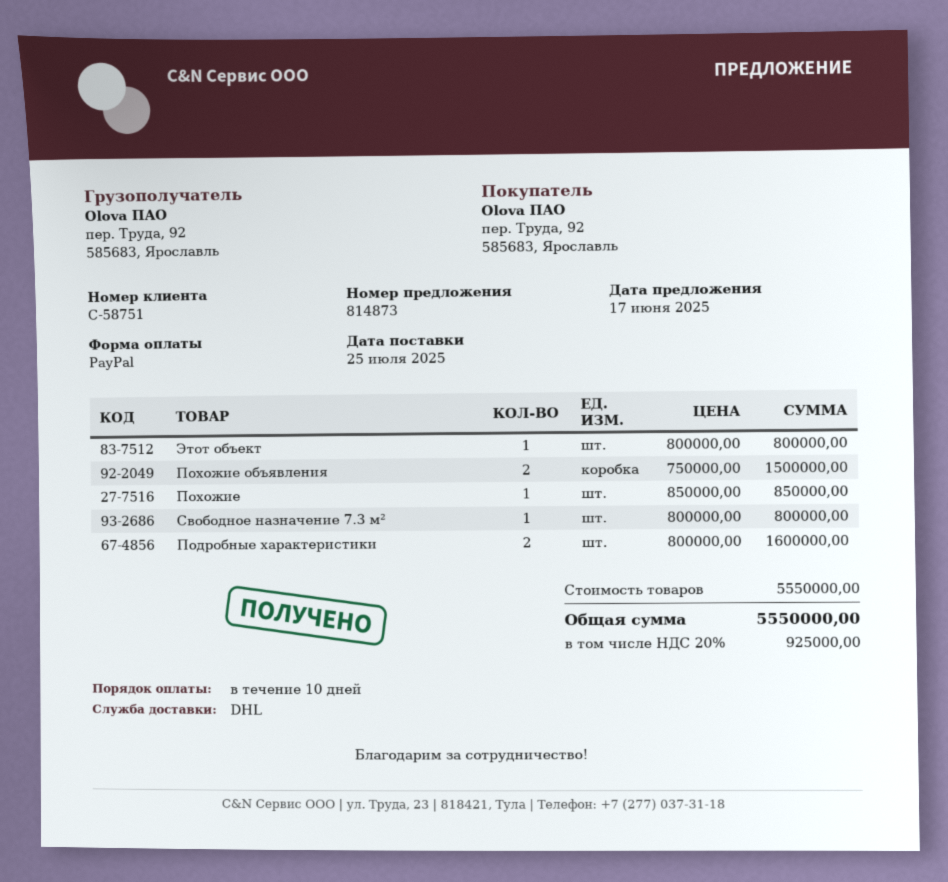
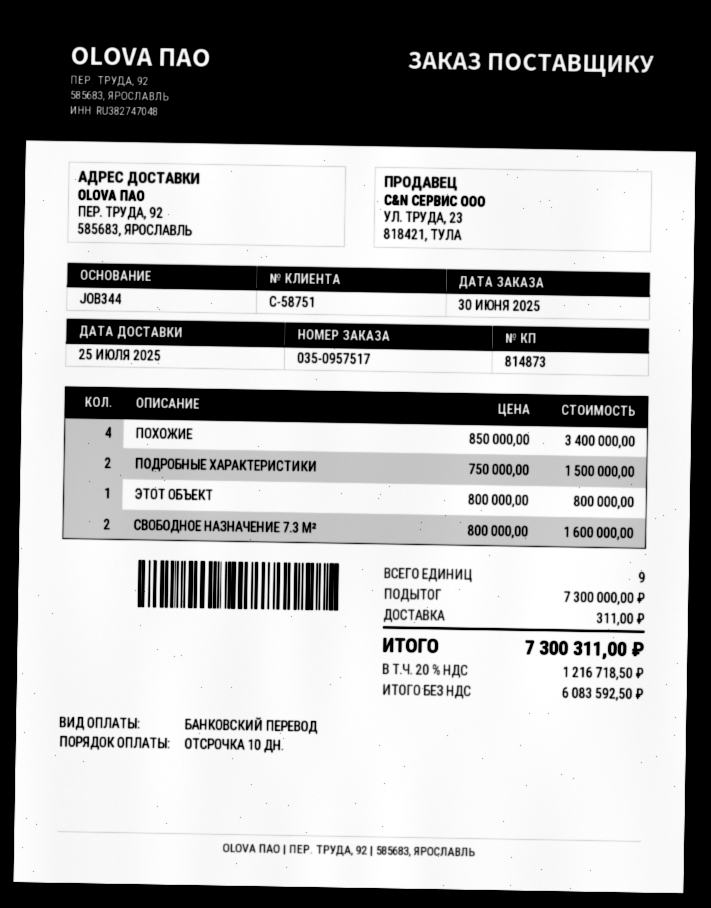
payment method: PayPal -> bank transfer
Похожие объявления: 2 x 750000.00 = 1500000.00 -> none
Похожие: 1 x 850000.00 = 850000.00 -> 4 x 850000.00 = 3400000.00
Свободное назначение 7.3 м²: 1 x 800000.00 = 800000.00 -> 2 x 800000.00 = 1600000.00
Подробные характеристики: 2 x 800000.00 = 1600000.00 -> 2 x 750000.00 = 1500000.00
subtotal: 5550000.00 -> 7300000.00
shipping: none -> 311.00
tax: 20% = 925000.00 -> 20% = 1216718.50
total: 5550000.00 -> 7300311.00

